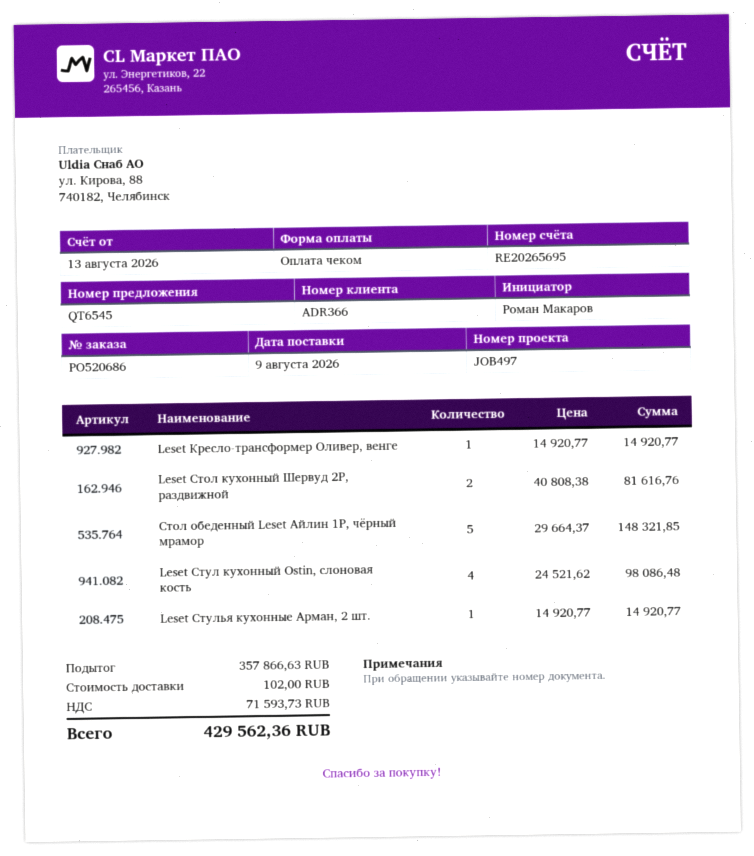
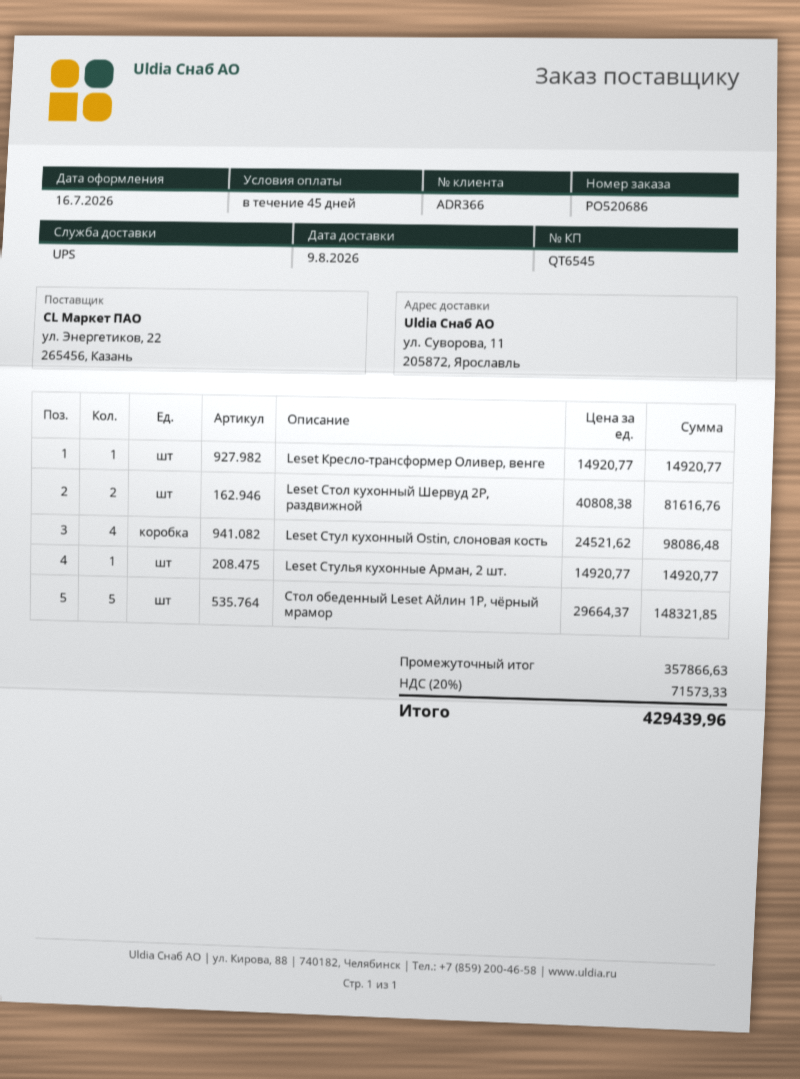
shipping: 102.00 -> none
tax: 71593.73 -> 71573.33
total: 429562.36 -> 429439.96

